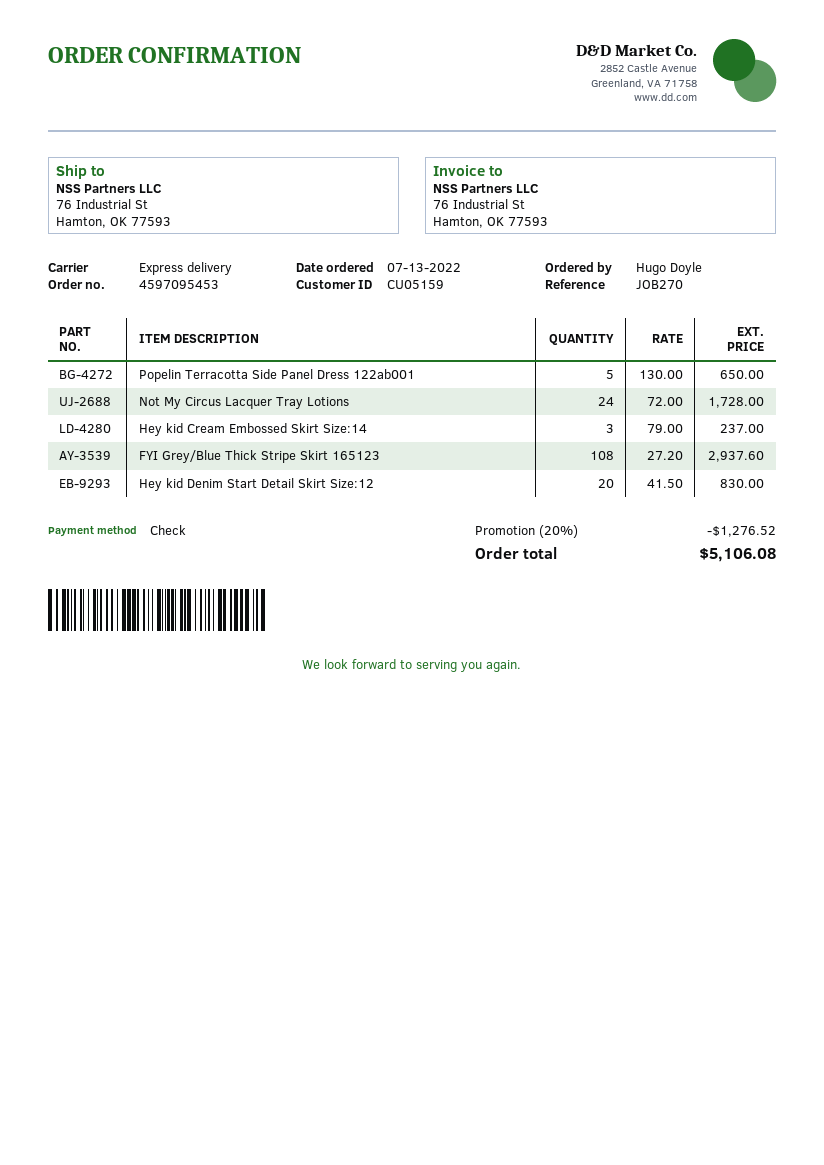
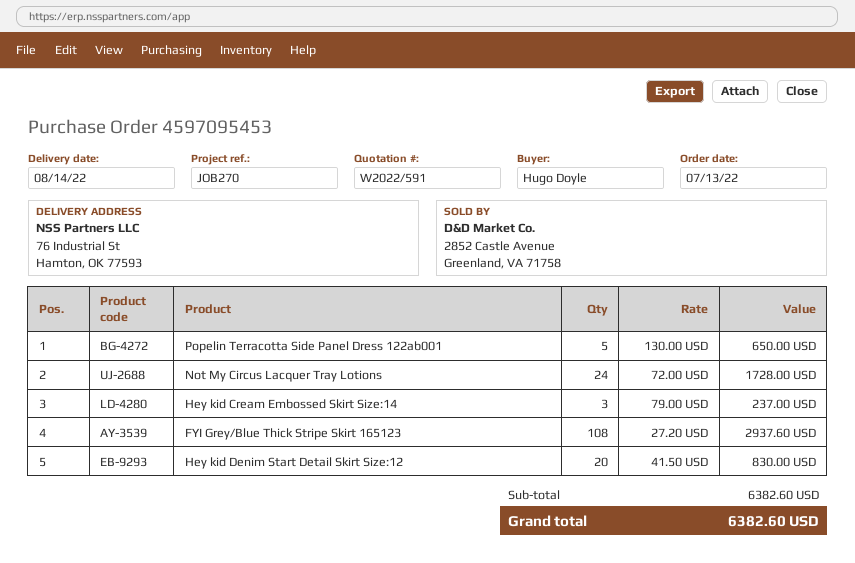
discount: 20% = 1276.52 -> none
total: 5106.08 -> 6382.60

